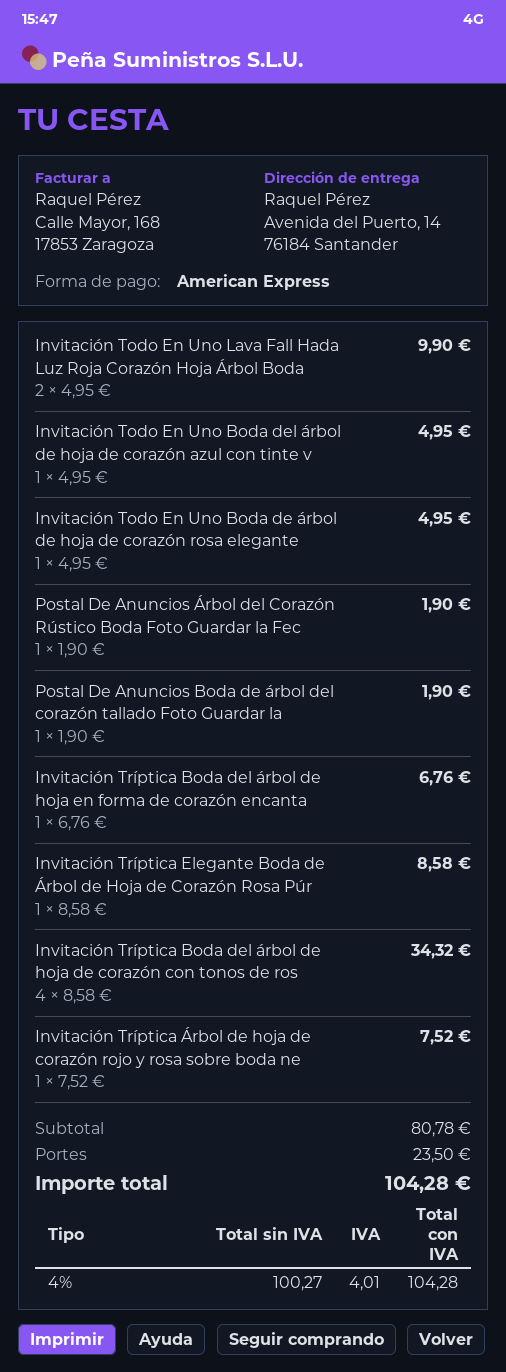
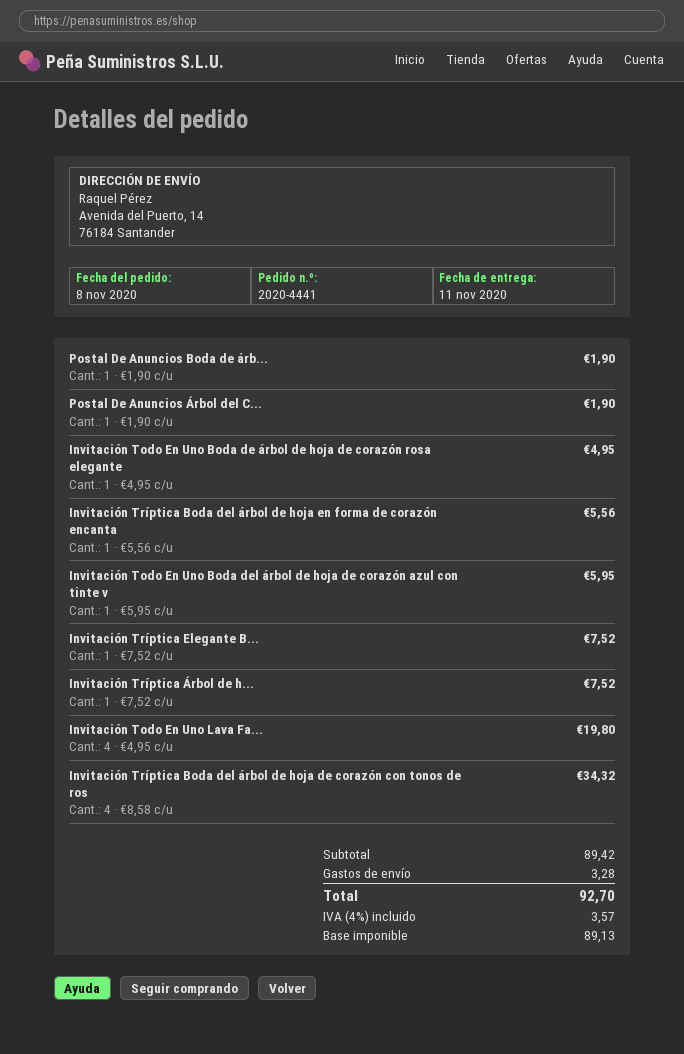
Invitación Todo En Uno Lava Fall Hada Luz Roja Corazón Hoja Árbol Boda: 2 x 4.95 = 9.90 -> 4 x 4.95 = 19.80
Invitación Todo En Uno Boda del árbol de hoja de corazón azul con tinte v: 1 x 4.95 = 4.95 -> 1 x 5.95 = 5.95
Invitación Tríptica Boda del árbol de hoja en forma de corazón encanta: 1 x 6.76 = 6.76 -> 1 x 5.56 = 5.56
Invitación Tríptica Elegante Boda de Árbol de Hoja de Corazón Rosa Púr: 1 x 8.58 = 8.58 -> 1 x 7.52 = 7.52
subtotal: 80.78 -> 89.42
shipping: 23.50 -> 3.28
net: 100.27 -> 89.13
tax: 4% = 4.01 -> 4% = 3.57
total: 104.28 -> 92.70

